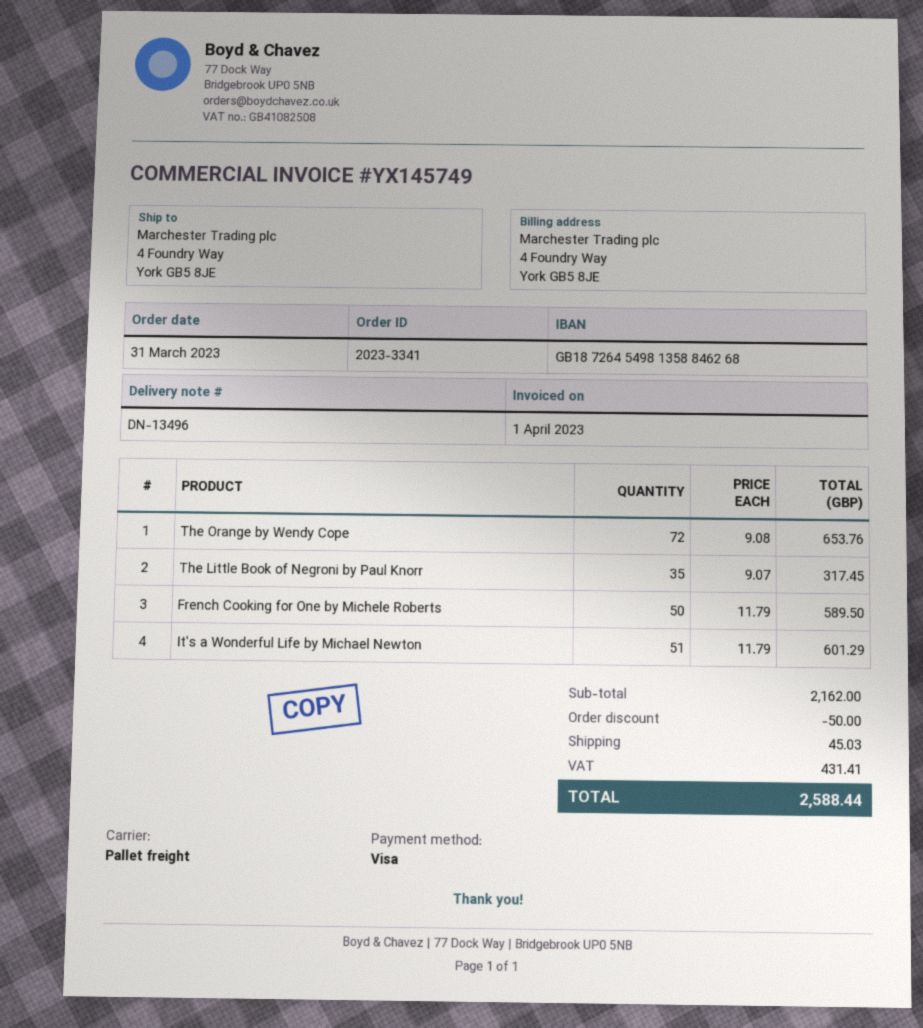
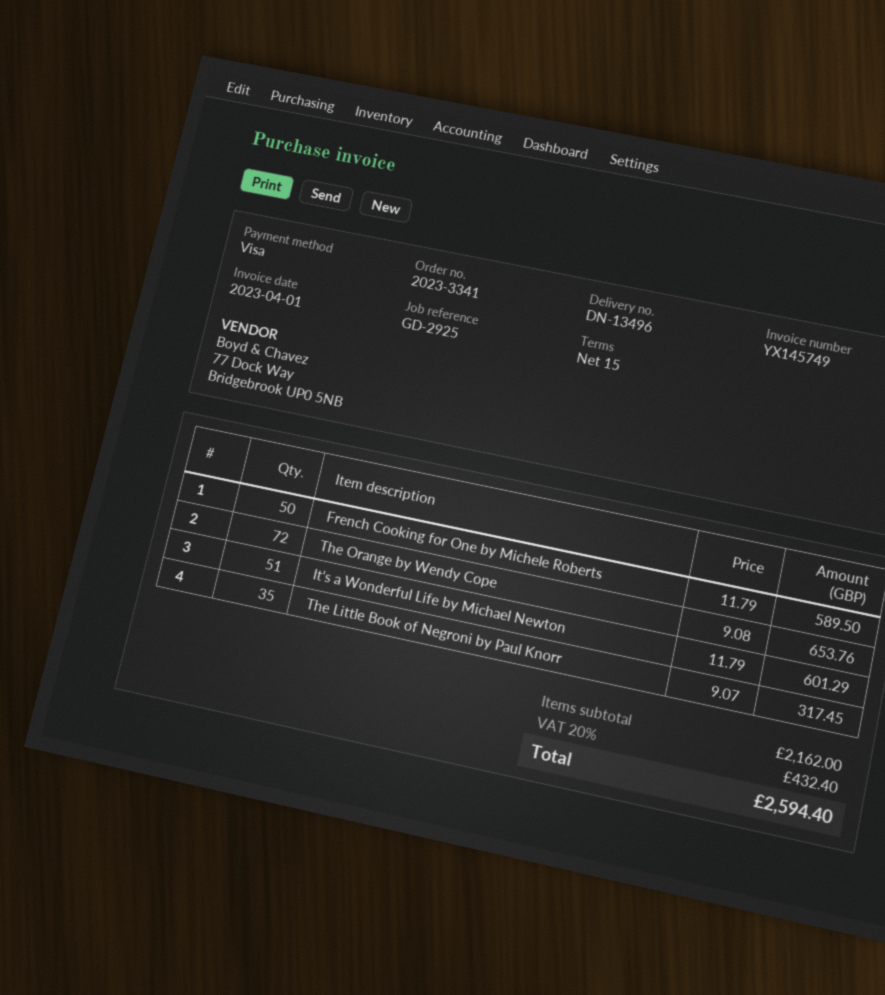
discount: 50.00 -> none
shipping: 45.03 -> none
tax: 431.41 -> 432.40
total: 2588.44 -> 2594.40

